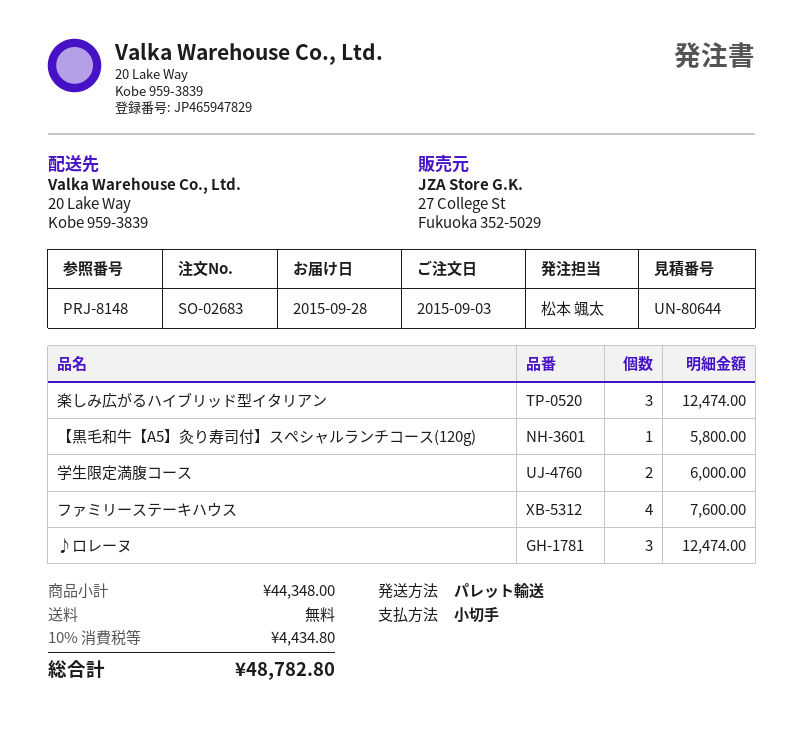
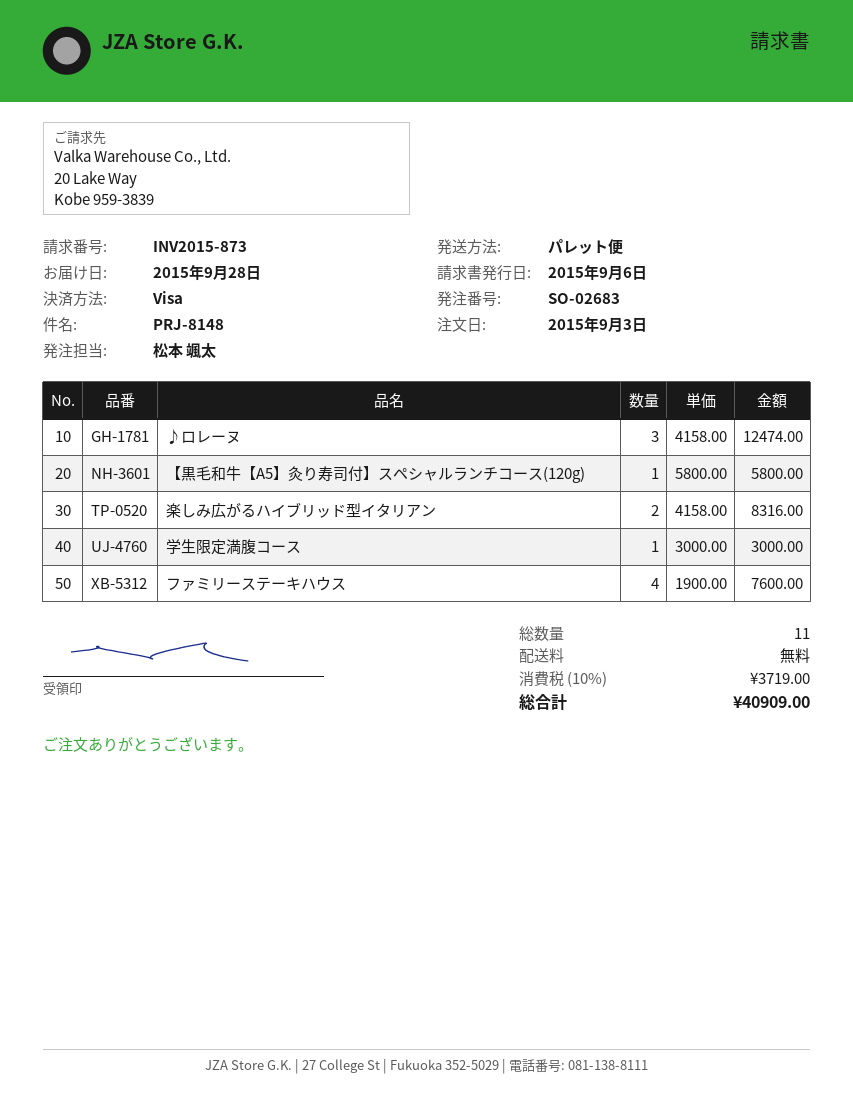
payment method: cheque -> Visa
楽しみ広がるハイブリッド型イタリアン: 3 for 12474.00 -> 2 for 8316.00
学生限定満腹コース: 2 for 6000.00 -> 1 for 3000.00
tax: 10% = 4434.80 -> 10% = 3719.00
total: 48782.80 -> 40909.00

